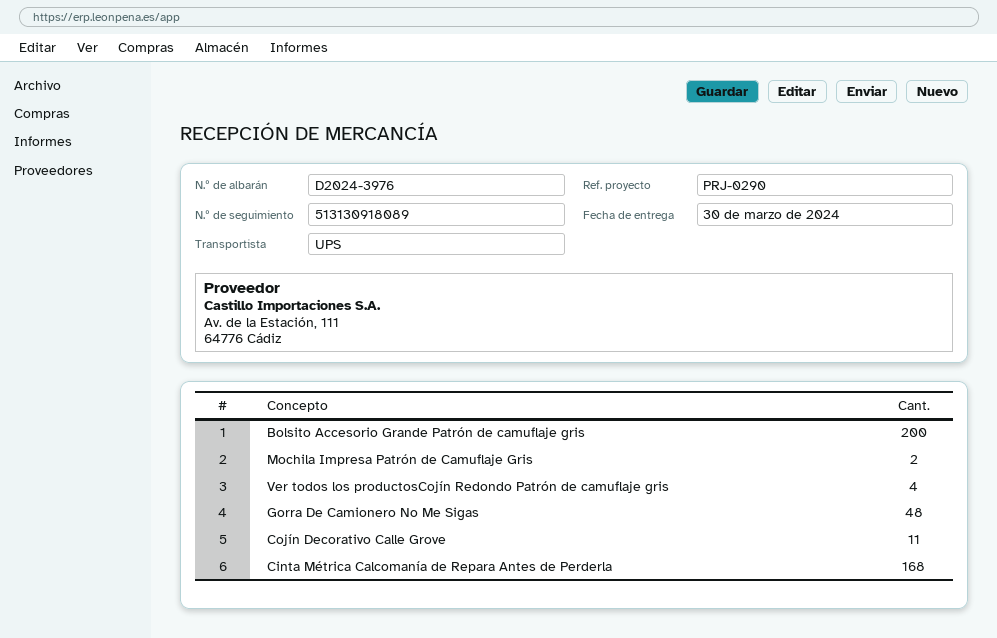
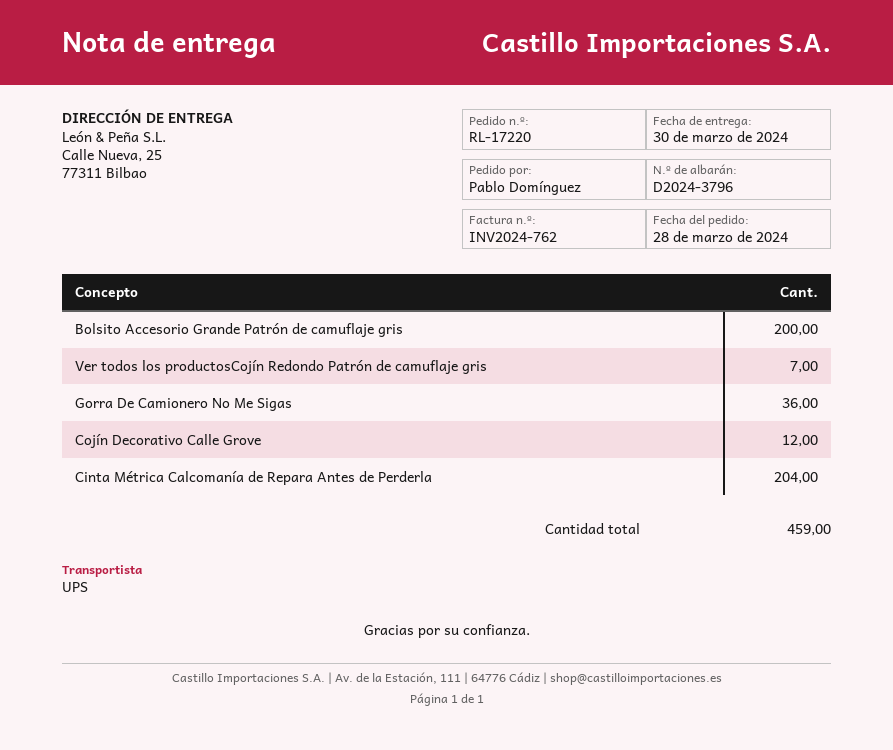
delivery note number: D2024-3976 -> D2024-3796
Mochila Impresa Patrón de Camuflaje Gris: 2 -> none
Ver todos los productosCojín Redondo Patrón de camuflaje gris: 4 -> 7
Gorra De Camionero No Me Sigas: 48 -> 36
Cojín Decorativo Calle Grove: 11 -> 12
Cinta Métrica Calcomanía de Repara Antes de Perderla: 168 -> 204

